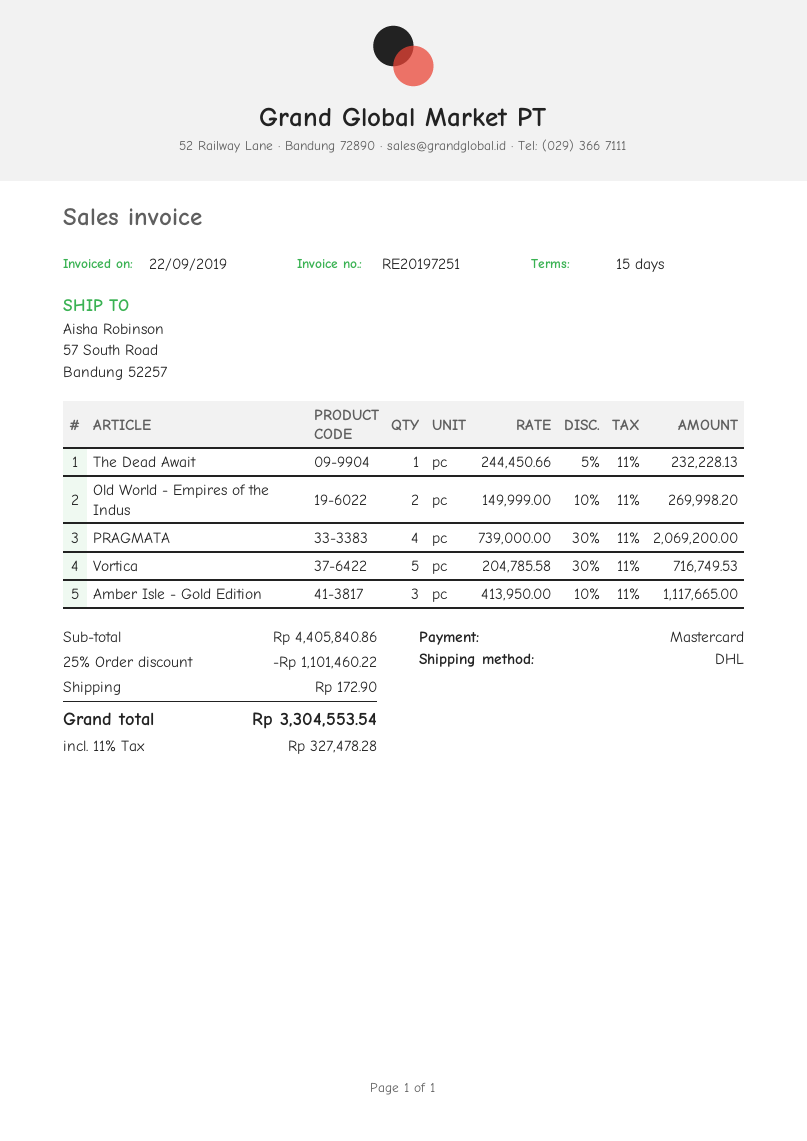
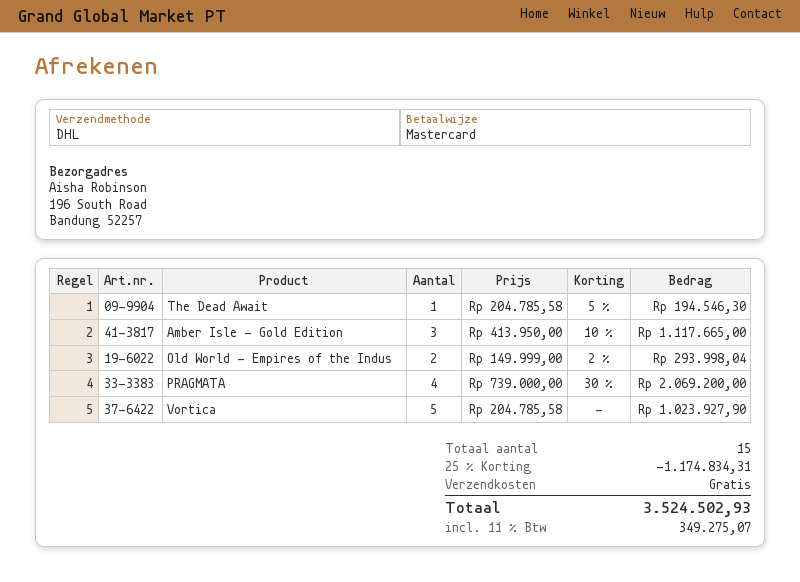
ship to: 57 South Road, Bandung 52257 -> 196 South Road, Bandung 52257
The Dead Await: 1 x 244450.66 - 5% = 232228.13 -> 1 x 204785.58 - 5% = 194546.30
Old World - Empires of the Indus: 2 x 149999.00 - 10% = 269998.20 -> 2 x 149999.00 - 2% = 293998.04
Vortica: 5 x 204785.58 - 30% = 716749.53 -> 5 x 204785.58 = 1023927.90
discount: 25% = 1101460.22 -> 25% = 1174834.31
shipping: 172.90 -> 0.00
tax: 11% = 327478.28 -> 11% = 349275.07
total: 3304553.54 -> 3524502.93

